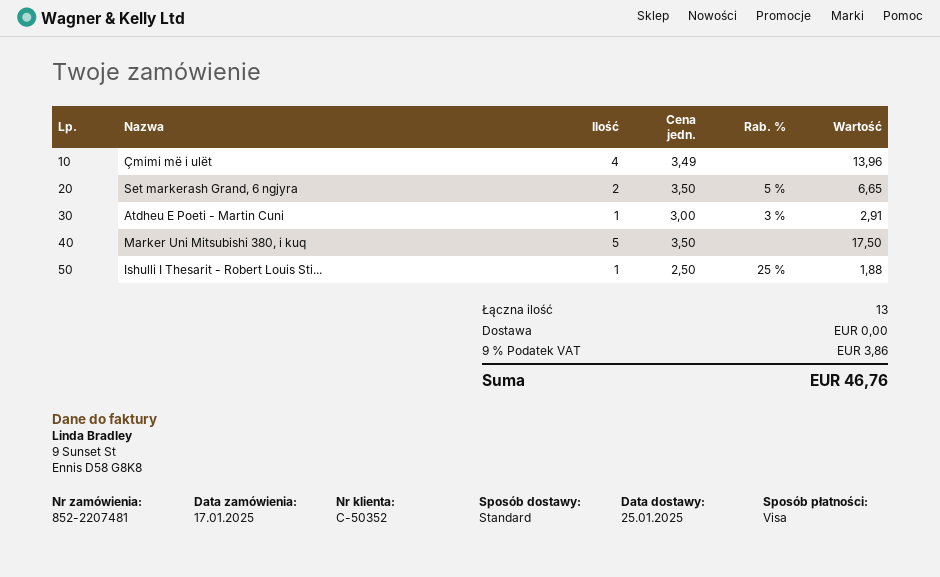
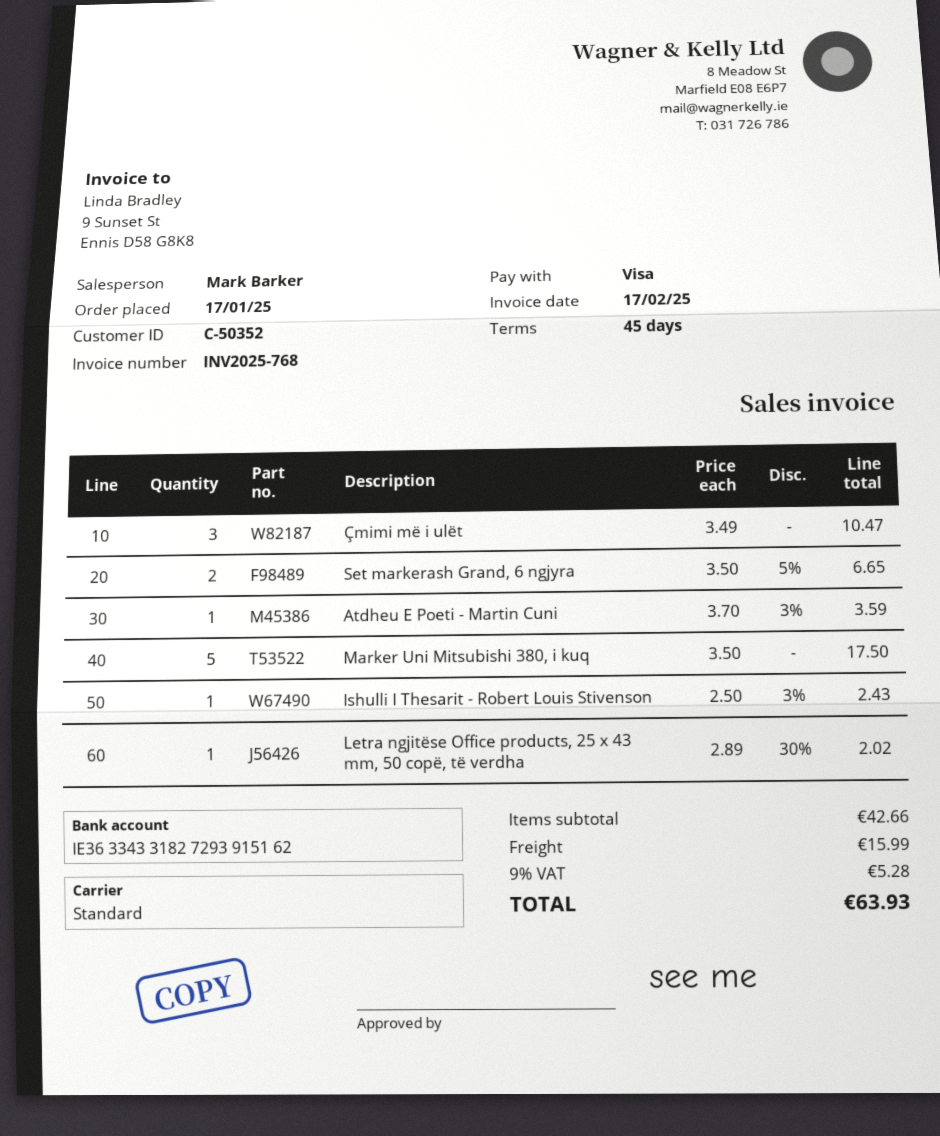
Çmimi më i ulët: 4 x 3.49 = 13.96 -> 3 x 3.49 = 10.47
Atdheu E Poeti - Martin Cuni: 1 x 3.00 - 3% = 2.91 -> 1 x 3.70 - 3% = 3.59
Ishulli I Thesarit - Robert Louis Sti...: 1 x 2.50 - 25% = 1.88 -> 1 x 2.50 - 3% = 2.43
Letra ngjitëse Office products, 25 x 43 mm, 50 copë, të verdha: none -> 1 x 2.89 - 30% = 2.02
shipping: 0.00 -> 15.99
tax: 9% = 3.86 -> 9% = 5.28
total: 46.76 -> 63.93

